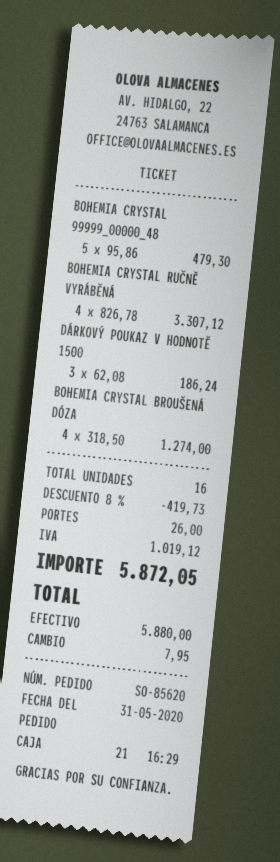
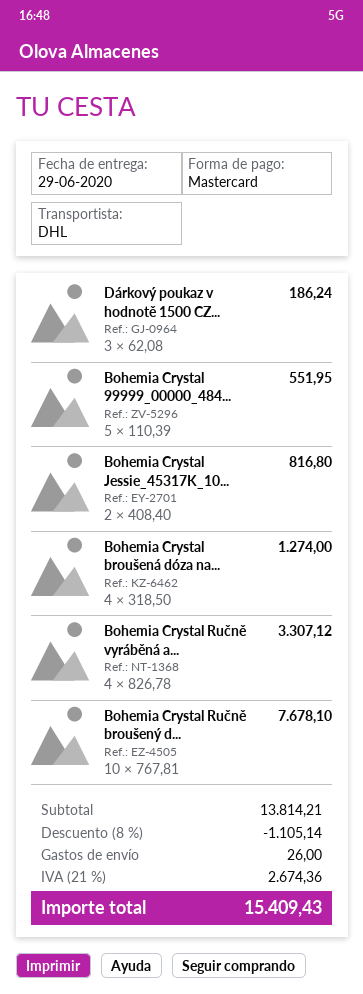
payment method: cash -> Mastercard
BOHEMIA CRYSTAL 99999_00000_48: 5 x 95.86 = 479.30 -> 5 x 110.39 = 551.95
Bohemia Crystal Jessie_45317K_10...: none -> 2 x 408.40 = 816.80
Bohemia Crystal Ručně broušený d...: none -> 10 x 767.81 = 7678.10
discount: 8% = 419.73 -> 8% = 1105.14
tax: 1019.12 -> 2674.36
total: 5872.05 -> 15409.43

